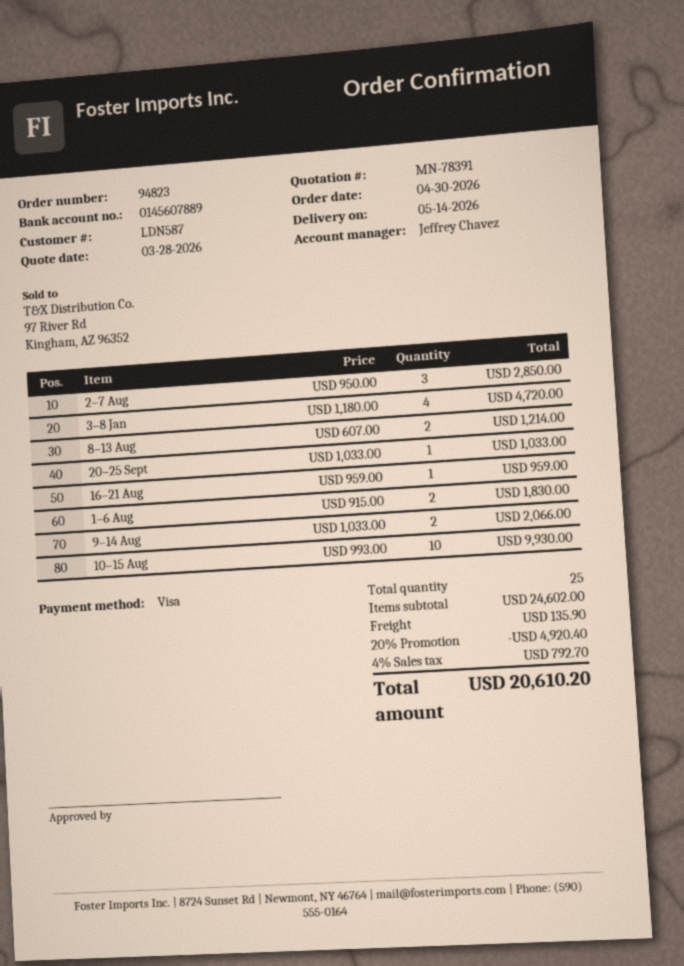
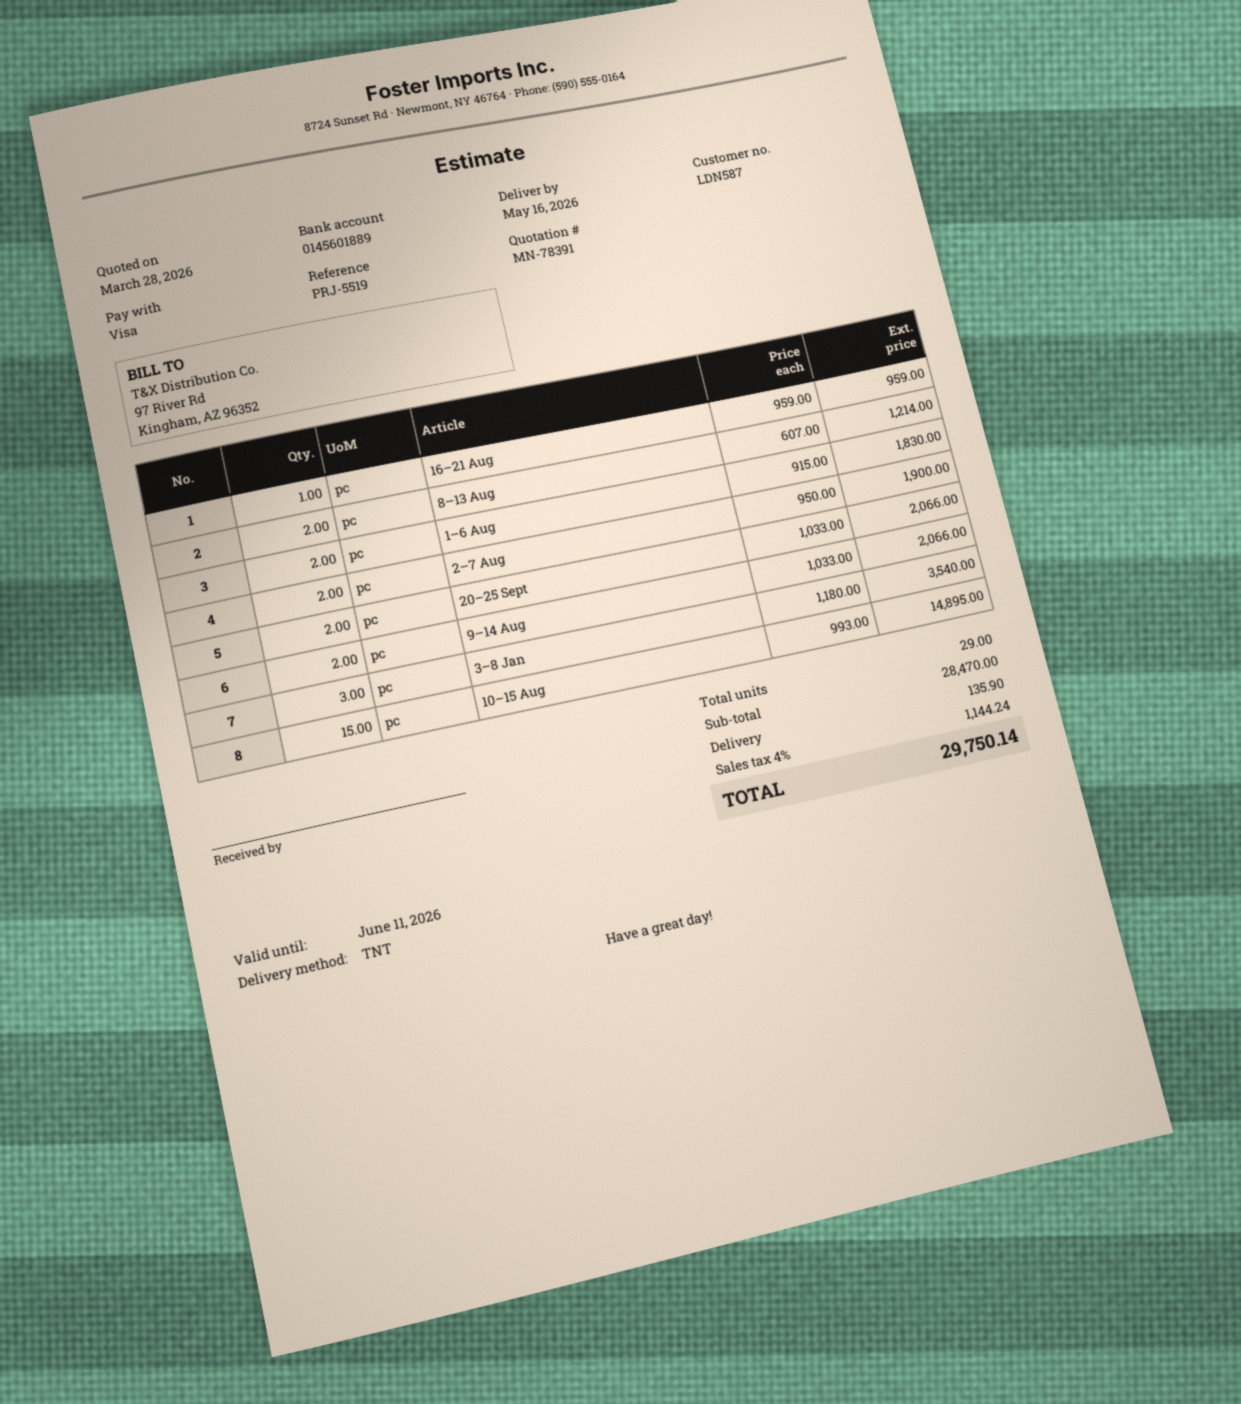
delivery date: 2026-05-14 -> 2026-05-16
bank account: 0145607889 -> 0145601889
2–7 Aug: 3 x 950.00 = 2850.00 -> 2 x 950.00 = 1900.00
3–8 Jan: 4 x 1180.00 = 4720.00 -> 3 x 1180.00 = 3540.00
20–25 Sept: 1 x 1033.00 = 1033.00 -> 2 x 1033.00 = 2066.00
10–15 Aug: 10 x 993.00 = 9930.00 -> 15 x 993.00 = 14895.00
total quantity: 25 -> 29
subtotal: 24602.00 -> 28470.00
discount: 20% = 4920.40 -> none
tax: 4% = 792.70 -> 4% = 1144.24
total: 20610.20 -> 29750.14

